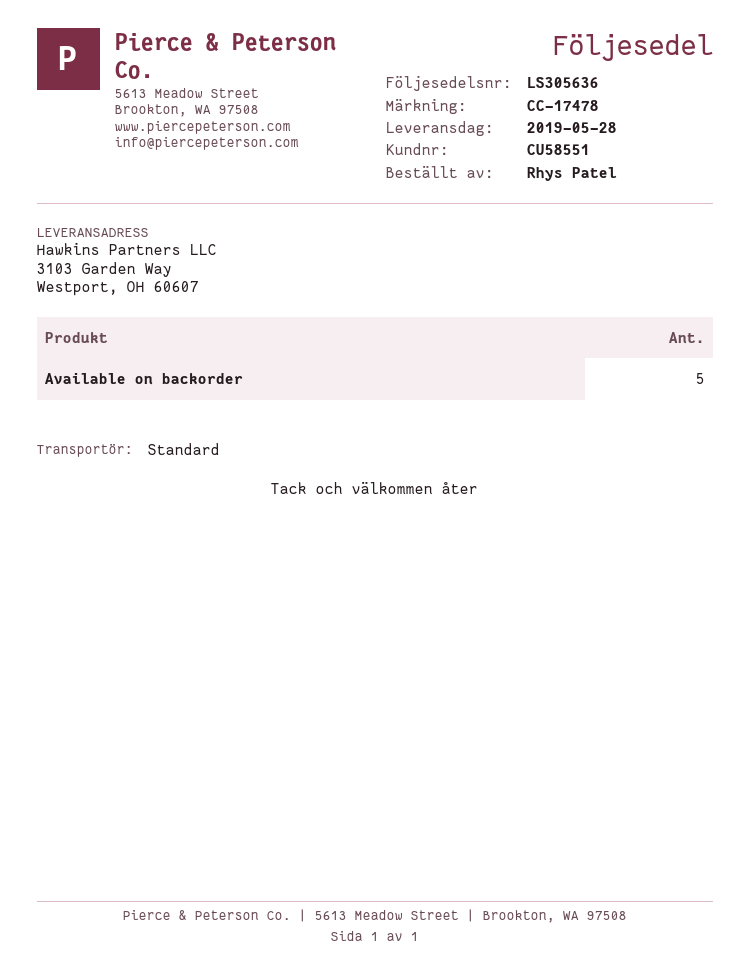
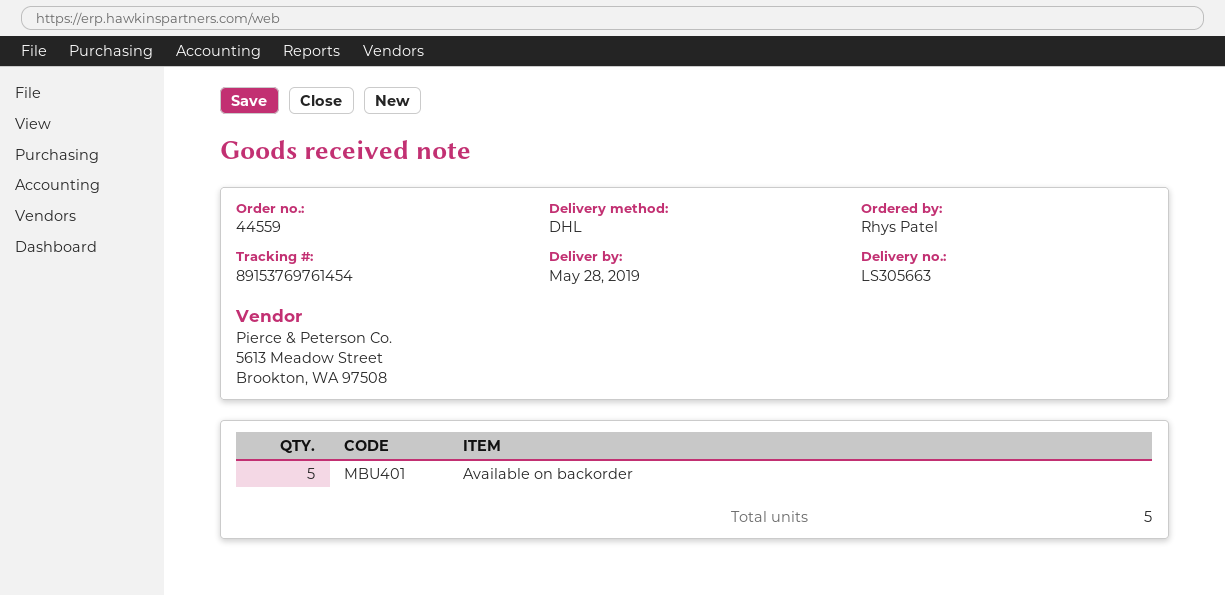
delivery note number: LS305636 -> LS305663
shipping method: standard -> DHL

